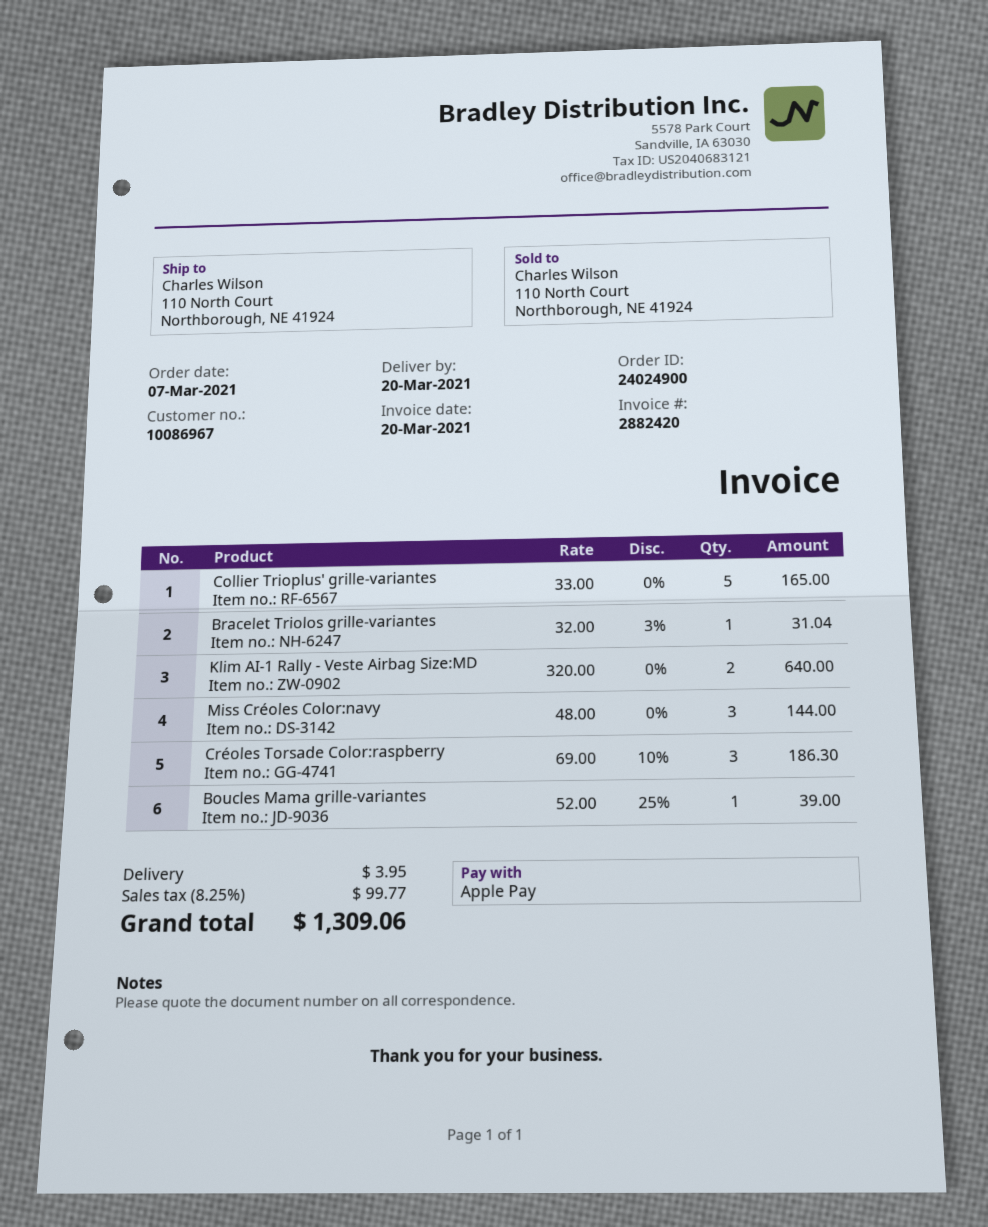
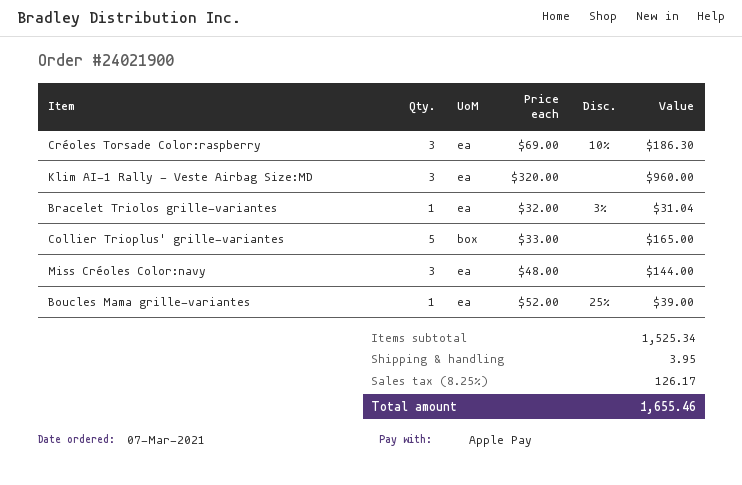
order number: 24024900 -> 24021900
Klim AI-1 Rally - Veste Airbag Size:MD: 2 x 320.00 = 640.00 -> 3 x 320.00 = 960.00
tax: 8.25% = 99.77 -> 8.25% = 126.17
total: 1309.06 -> 1655.46

